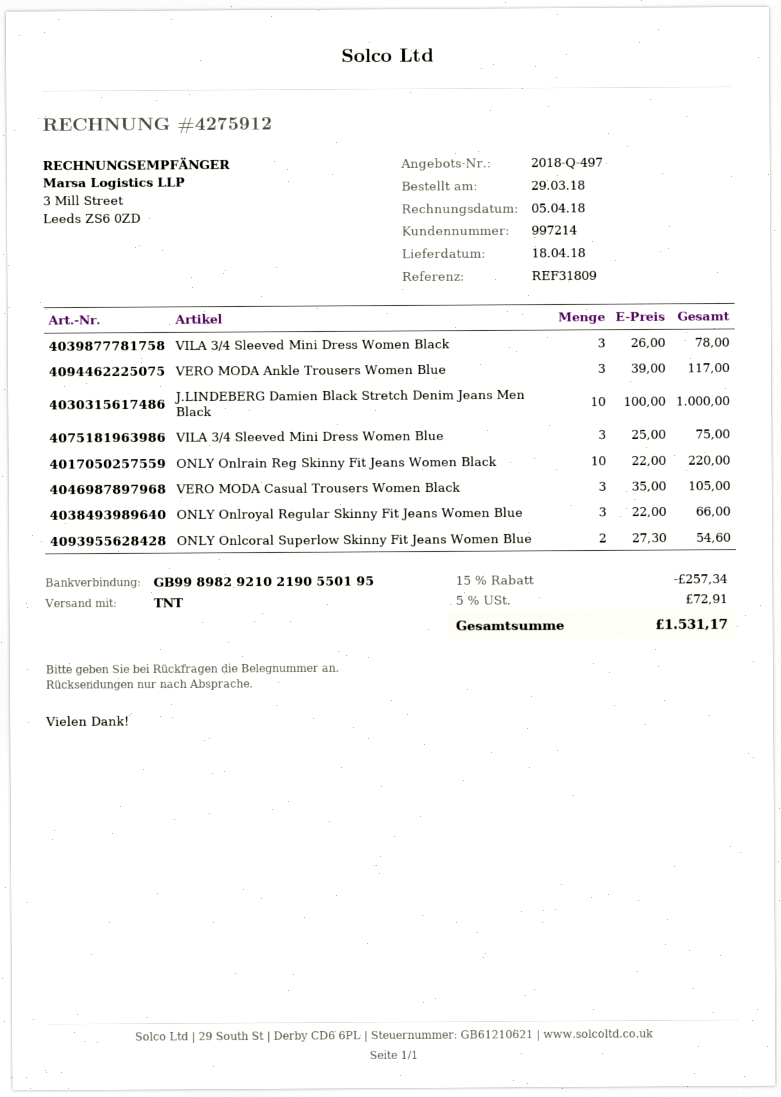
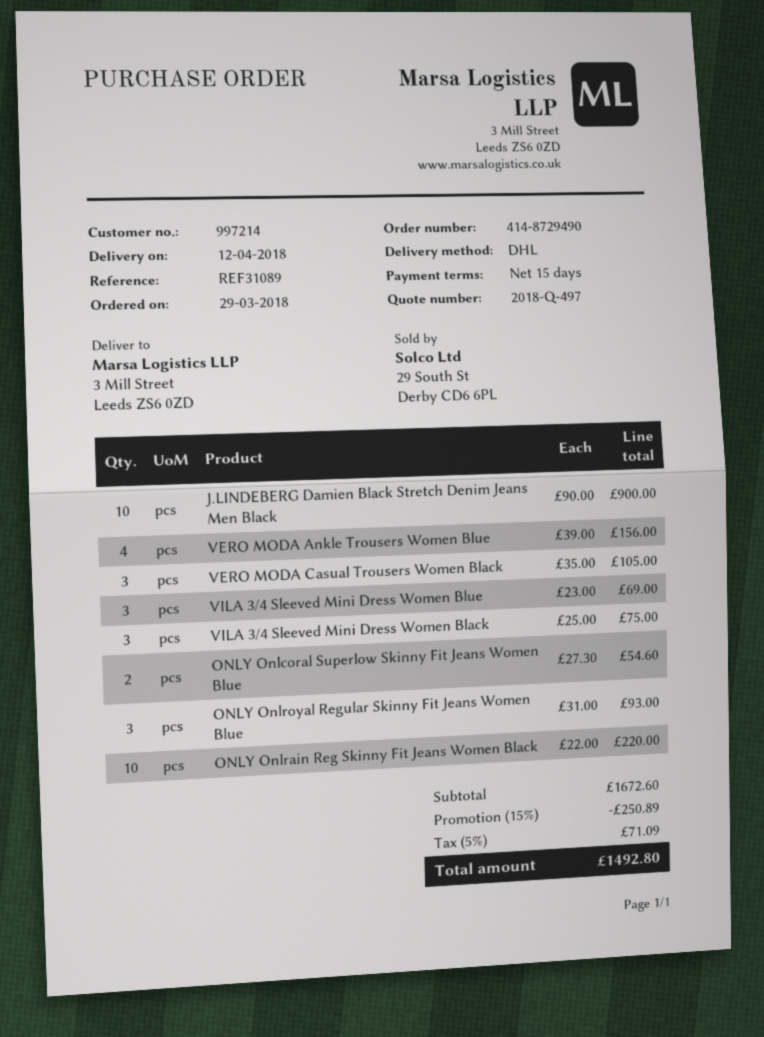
delivery date: 2018-04-18 -> 2018-04-12
reference: REF31809 -> REF31089
shipping method: TNT -> DHL
VILA 3/4 Sleeved Mini Dress Women Black: 3 x 26.00 = 78.00 -> 3 x 25.00 = 75.00
VERO MODA Ankle Trousers Women Blue: 3 x 39.00 = 117.00 -> 4 x 39.00 = 156.00
J.LINDEBERG Damien Black Stretch Denim Jeans Men Black: 10 x 100.00 = 1000.00 -> 10 x 90.00 = 900.00
VILA 3/4 Sleeved Mini Dress Women Blue: 3 x 25.00 = 75.00 -> 3 x 23.00 = 69.00
ONLY Onlroyal Regular Skinny Fit Jeans Women Blue: 3 x 22.00 = 66.00 -> 3 x 31.00 = 93.00
discount: 15% = 257.34 -> 15% = 250.89
tax: 5% = 72.91 -> 5% = 71.09
total: 1531.17 -> 1492.80

